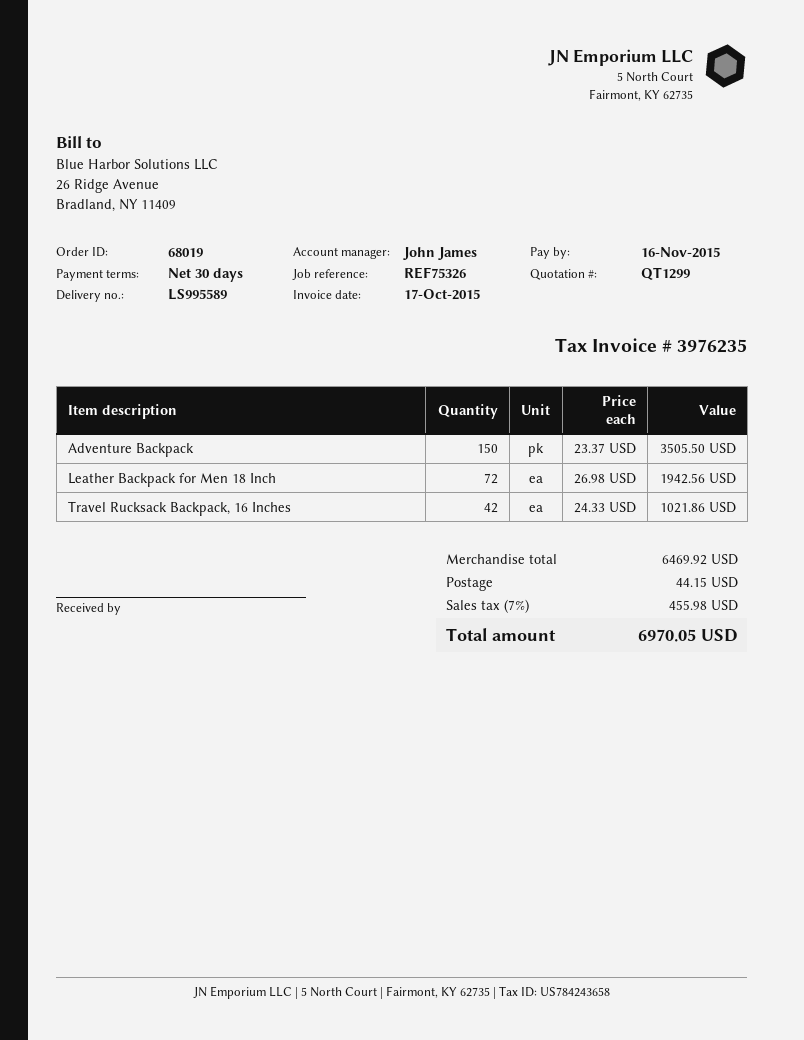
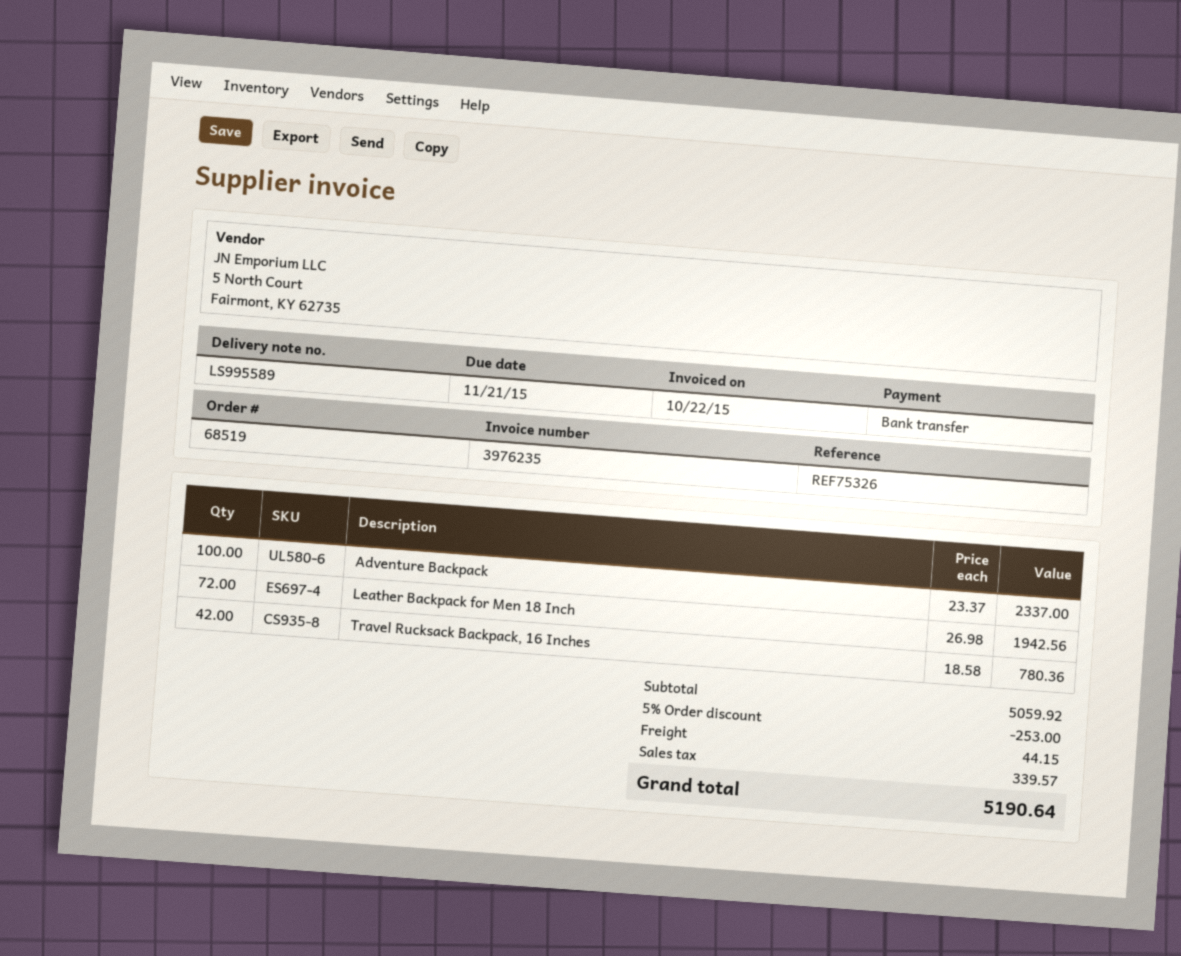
order number: 68019 -> 68519
invoice date: 2015-10-17 -> 2015-10-22
due date: 2015-11-16 -> 2015-11-21
Adventure Backpack: 150 x 23.37 = 3505.50 -> 100 x 23.37 = 2337.00
Travel Rucksack Backpack, 16 Inches: 42 x 24.33 = 1021.86 -> 42 x 18.58 = 780.36
subtotal: 6469.92 -> 5059.92
discount: none -> 5% = 253.00
tax: 455.98 -> 339.57
total: 6970.05 -> 5190.64

